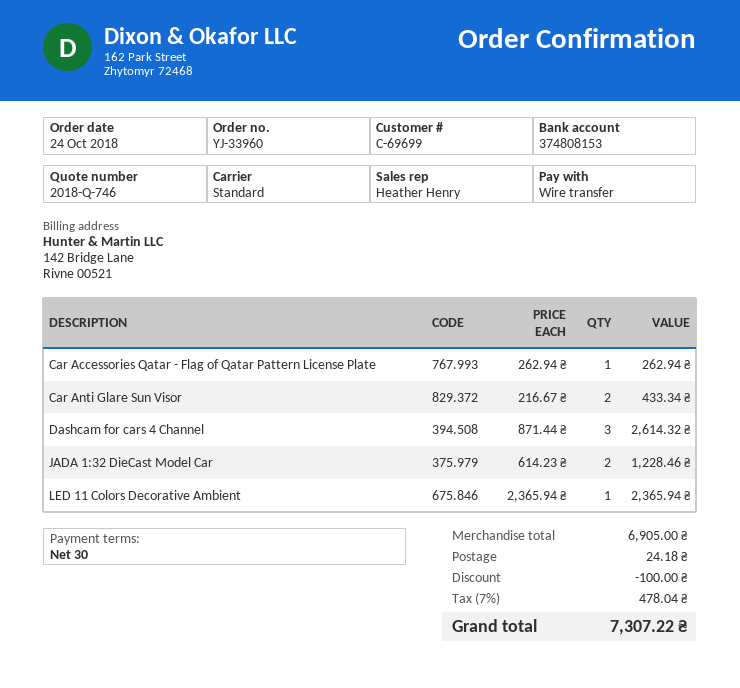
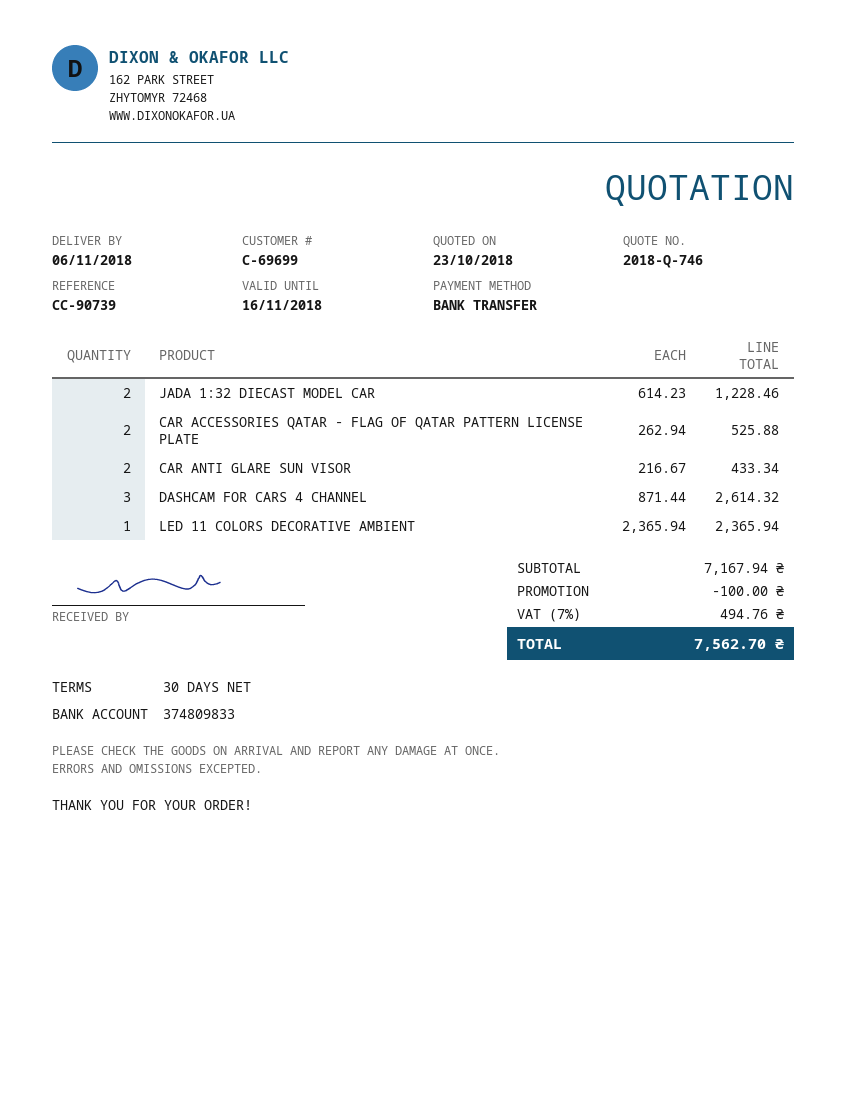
bank account: 374808153 -> 374809833
Car Accessories Qatar - Flag of Qatar Pattern License Plate: 1 x 262.94 = 262.94 -> 2 x 262.94 = 525.88
subtotal: 6905.00 -> 7167.94
shipping: 24.18 -> none
tax: 7% = 478.04 -> 7% = 494.76
total: 7307.22 -> 7562.70

